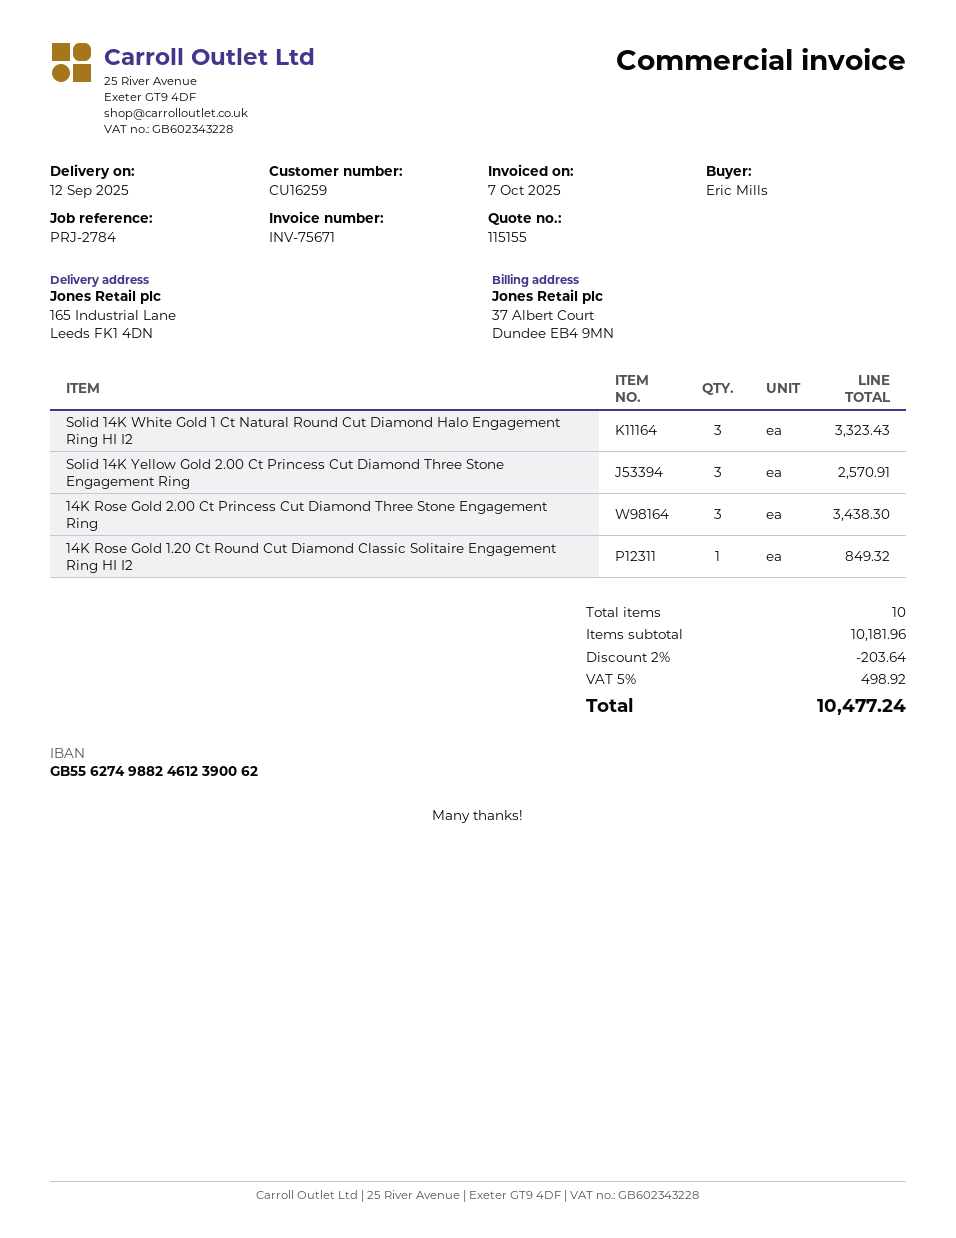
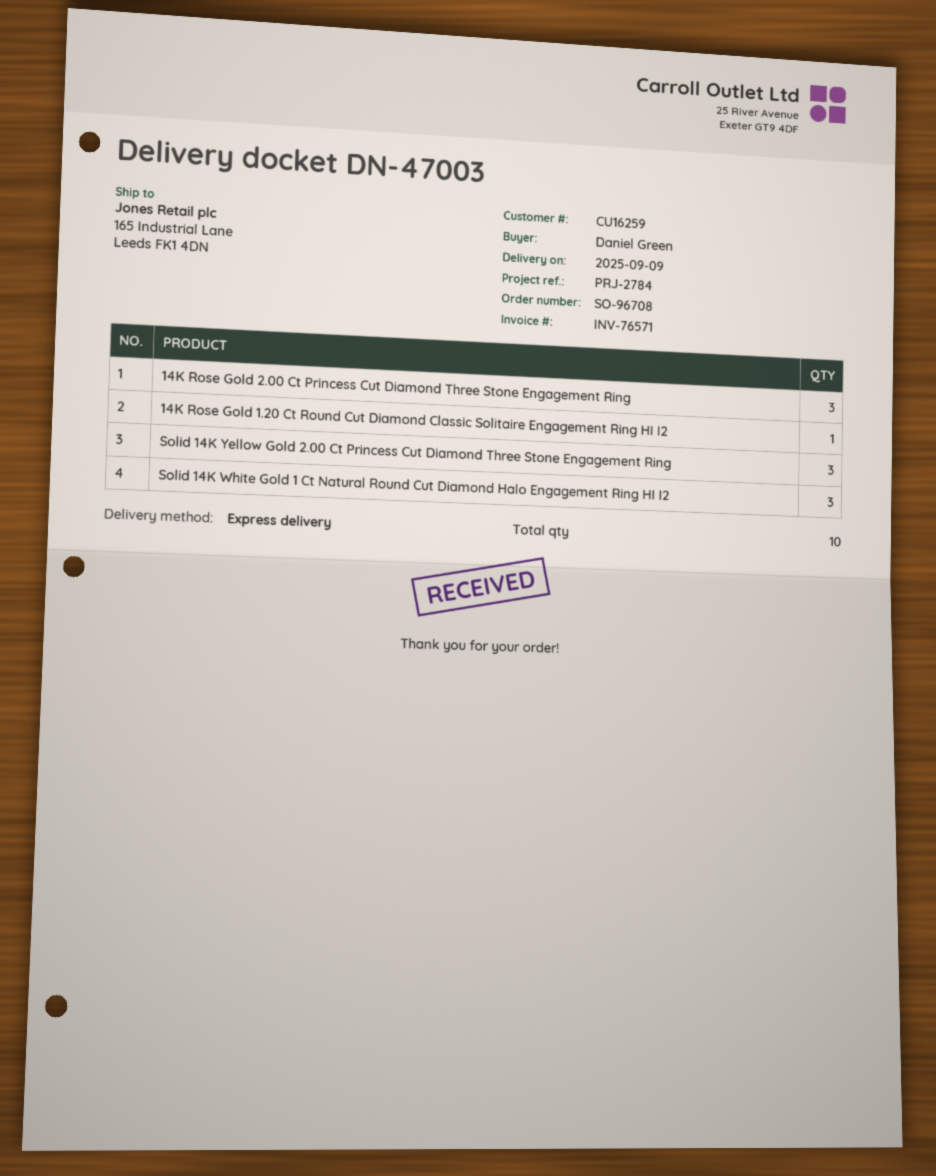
delivery date: 2025-09-12 -> 2025-09-09
invoice number: INV-75671 -> INV-76571
ordered by: Eric Mills -> Daniel Green

